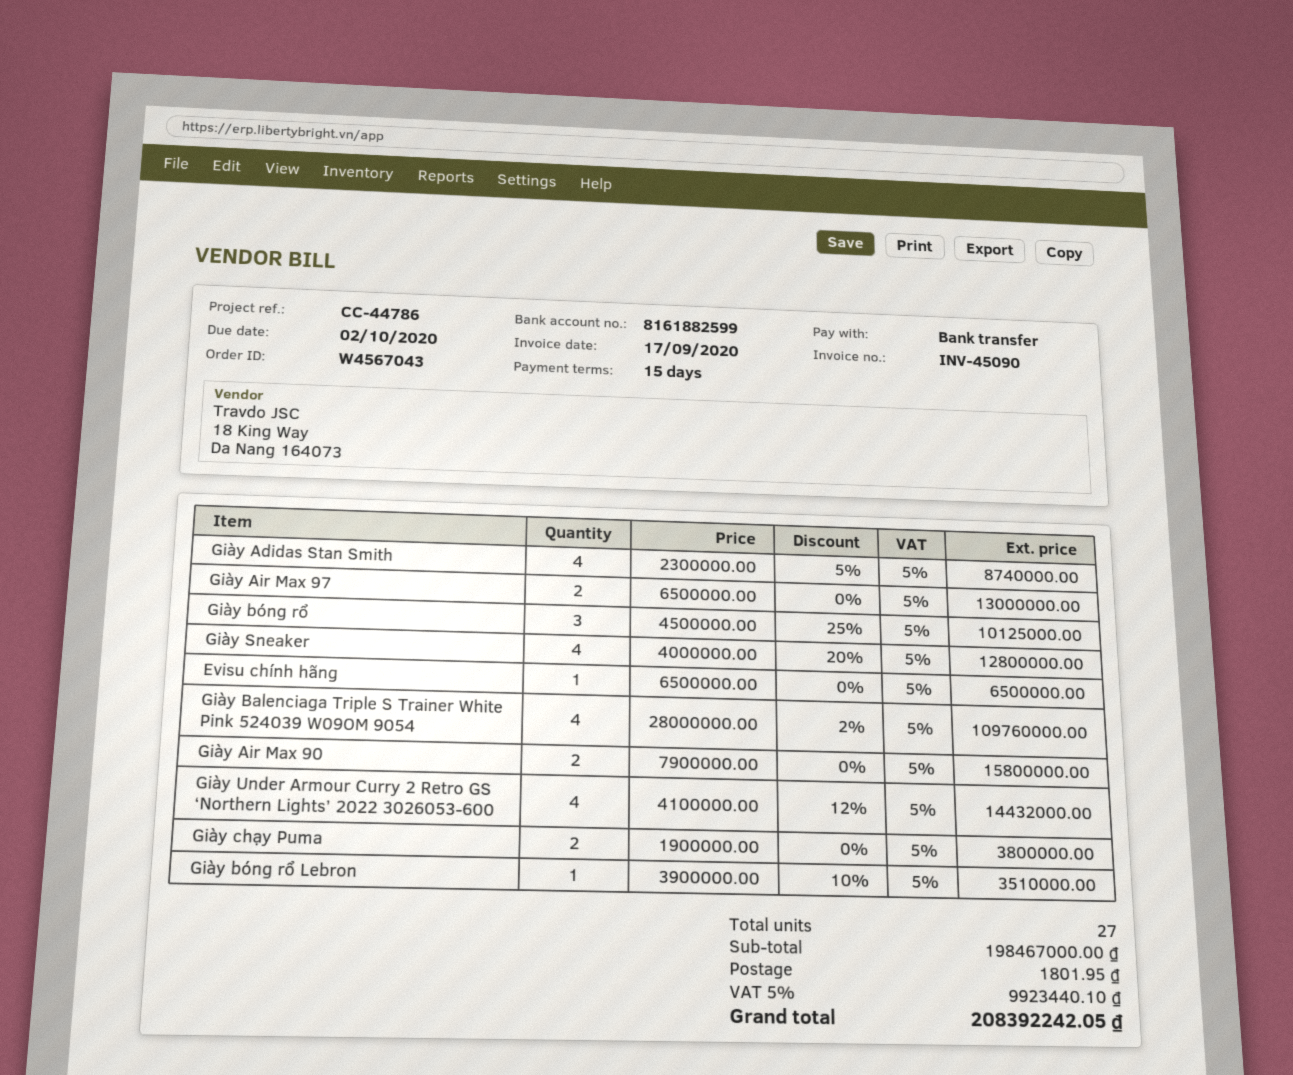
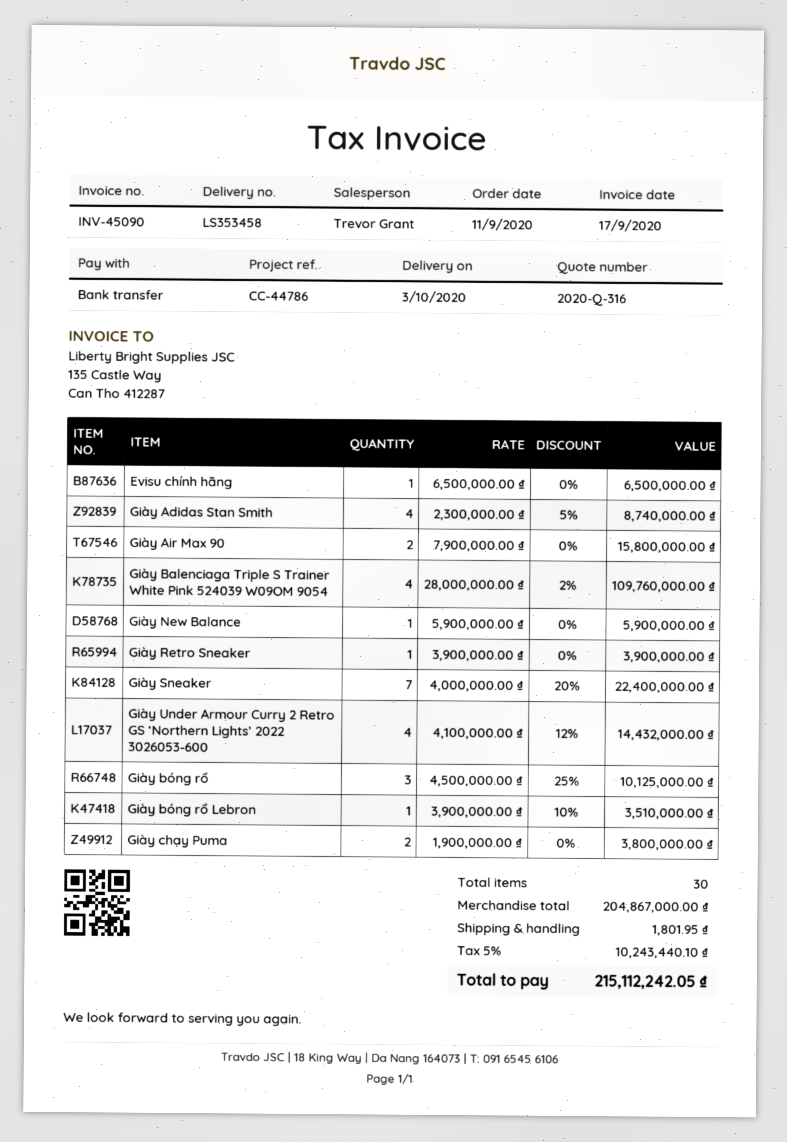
Giày Air Max 97: 2 x 6500000.00 = 13000000.00 -> none
Giày Sneaker: 4 x 4000000.00 - 20% = 12800000.00 -> 7 x 4000000.00 - 20% = 22400000.00
Giày New Balance: none -> 1 x 5900000.00 = 5900000.00
Giày Retro Sneaker: none -> 1 x 3900000.00 = 3900000.00
total quantity: 27 -> 30
subtotal: 198467000.00 -> 204867000.00
tax: 5% = 9923440.10 -> 5% = 10243440.10
total: 208392242.05 -> 215112242.05

